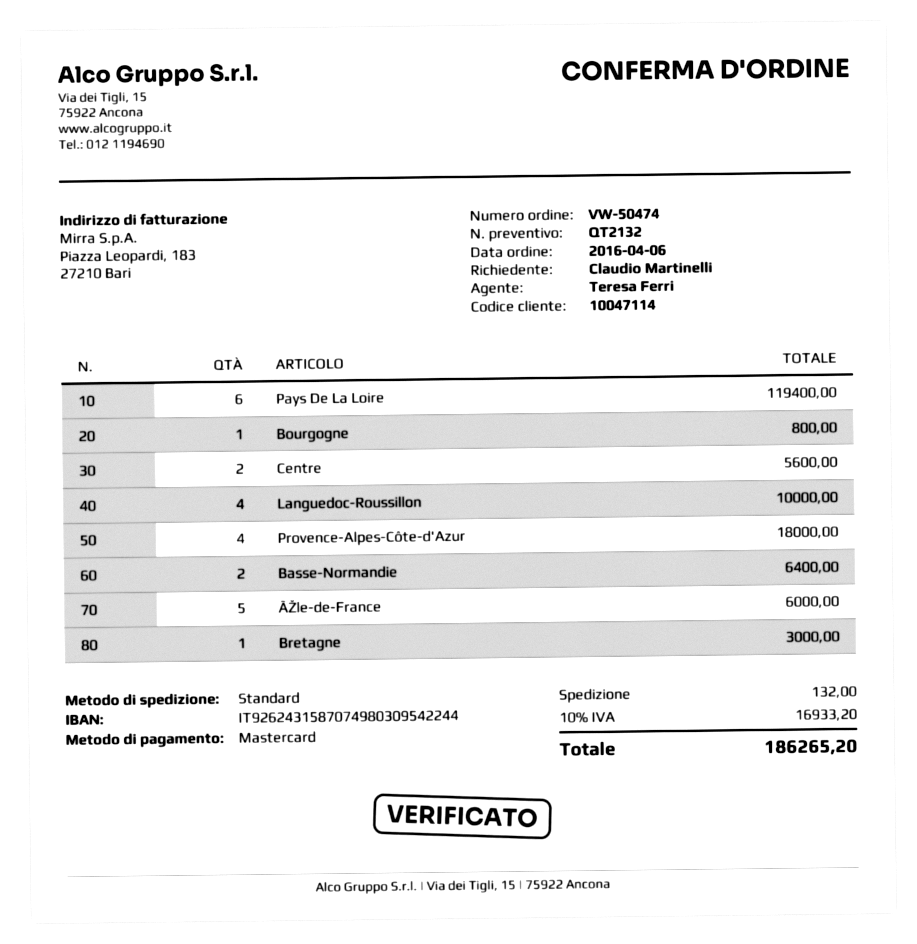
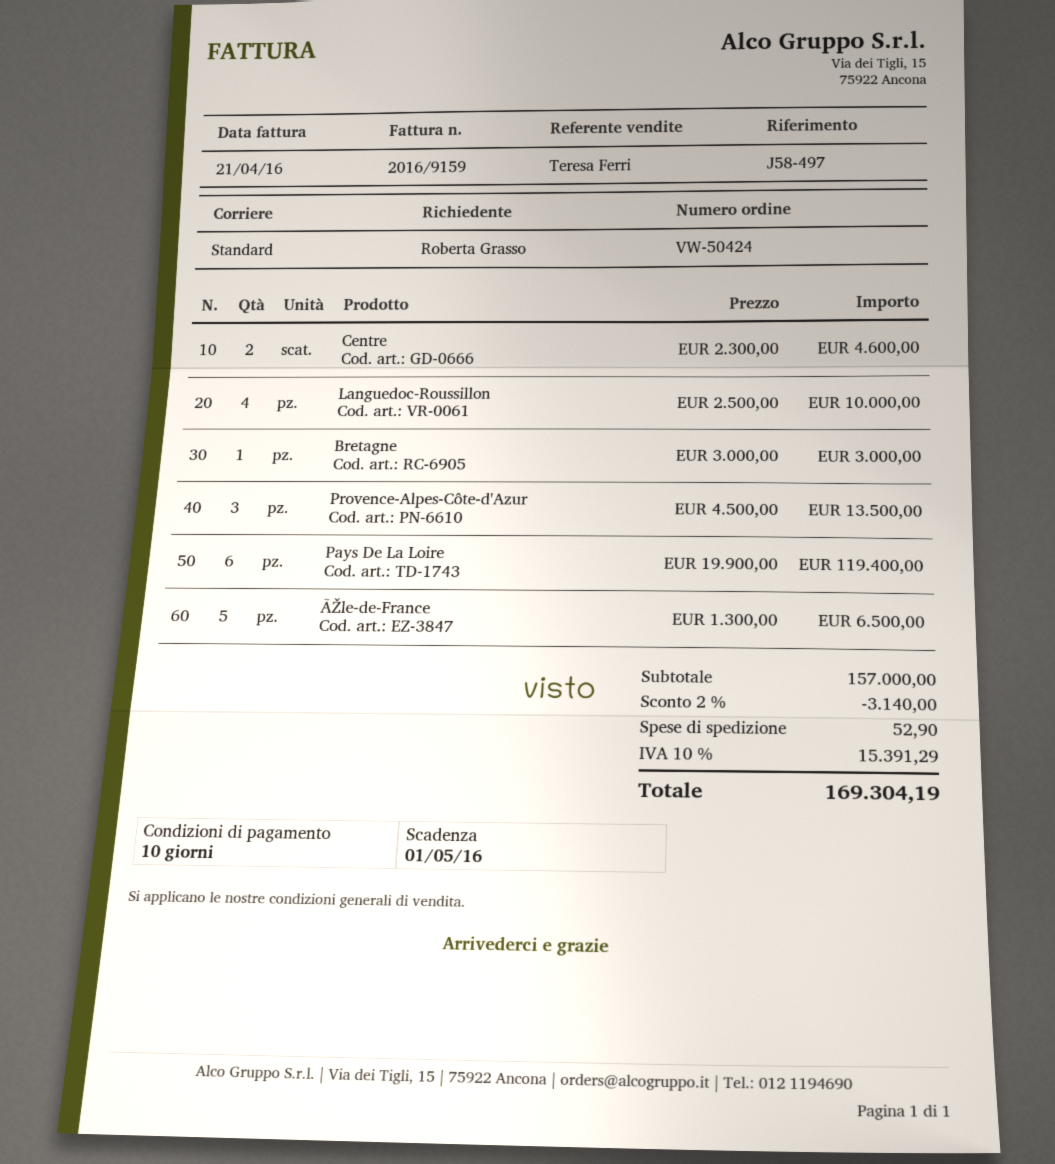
order number: VW-50474 -> VW-50424
ordered by: Claudio Martinelli -> Roberta Grasso
Bourgogne: 1 for 800.00 -> none
Centre: 2 for 5600.00 -> 2 for 4600.00
Provence-Alpes-Côte-d'Azur: 4 for 18000.00 -> 3 for 13500.00
Basse-Normandie: 2 for 6400.00 -> none
ÃŽle-de-France: 5 for 6000.00 -> 5 for 6500.00
discount: none -> 2% = 3140.00
shipping: 132.00 -> 52.90
tax: 10% = 16933.20 -> 10% = 15391.29
total: 186265.20 -> 169304.19

